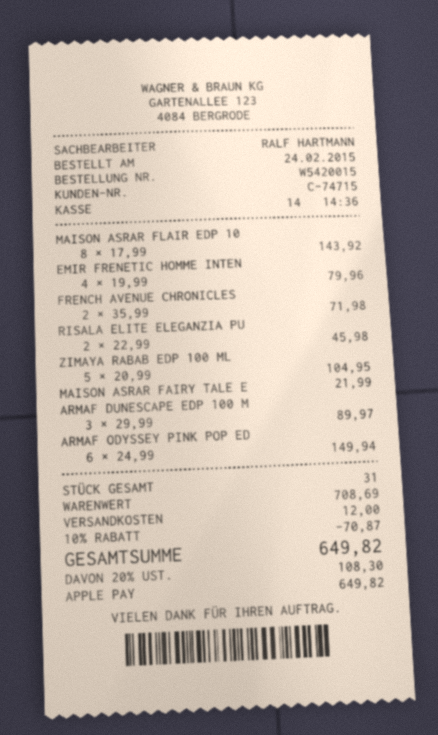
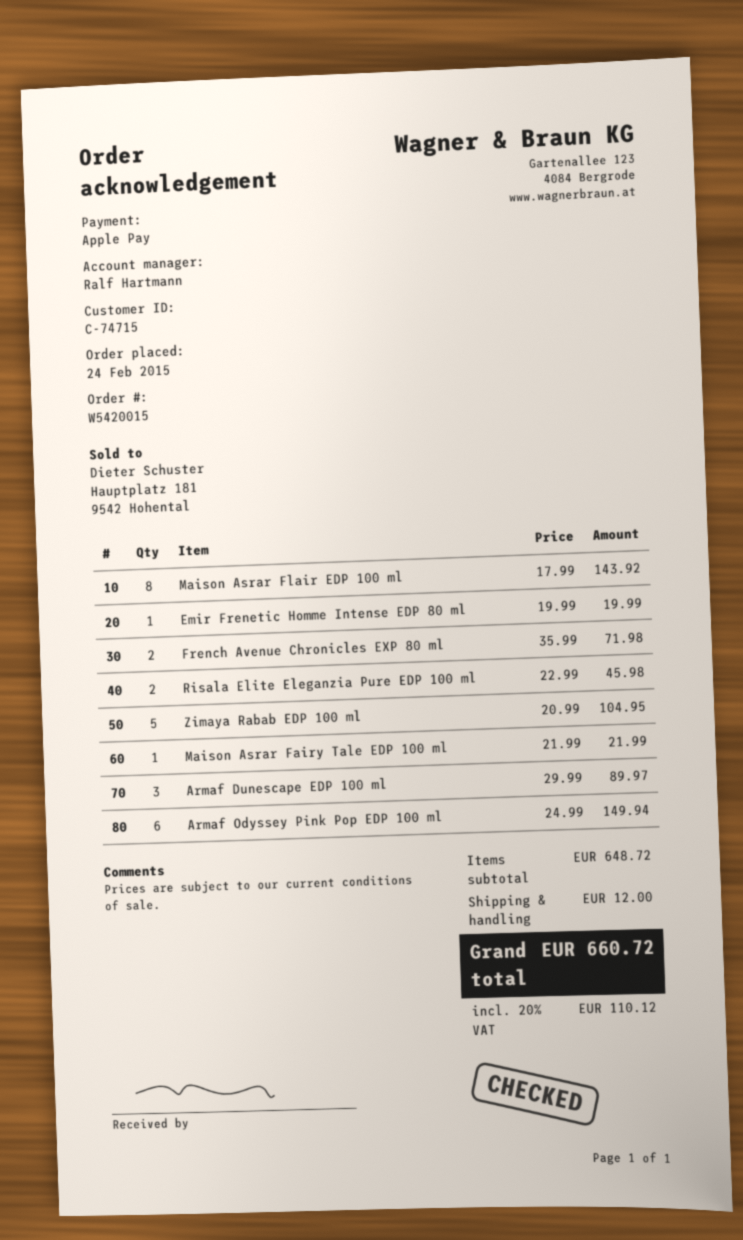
EMIR FRENETIC HOMME INTEN: 4 x 19.99 = 79.96 -> 1 x 19.99 = 19.99
subtotal: 708.69 -> 648.72
discount: 10% = 70.87 -> none
tax: 20% = 108.30 -> 20% = 110.12
total: 649.82 -> 660.72

